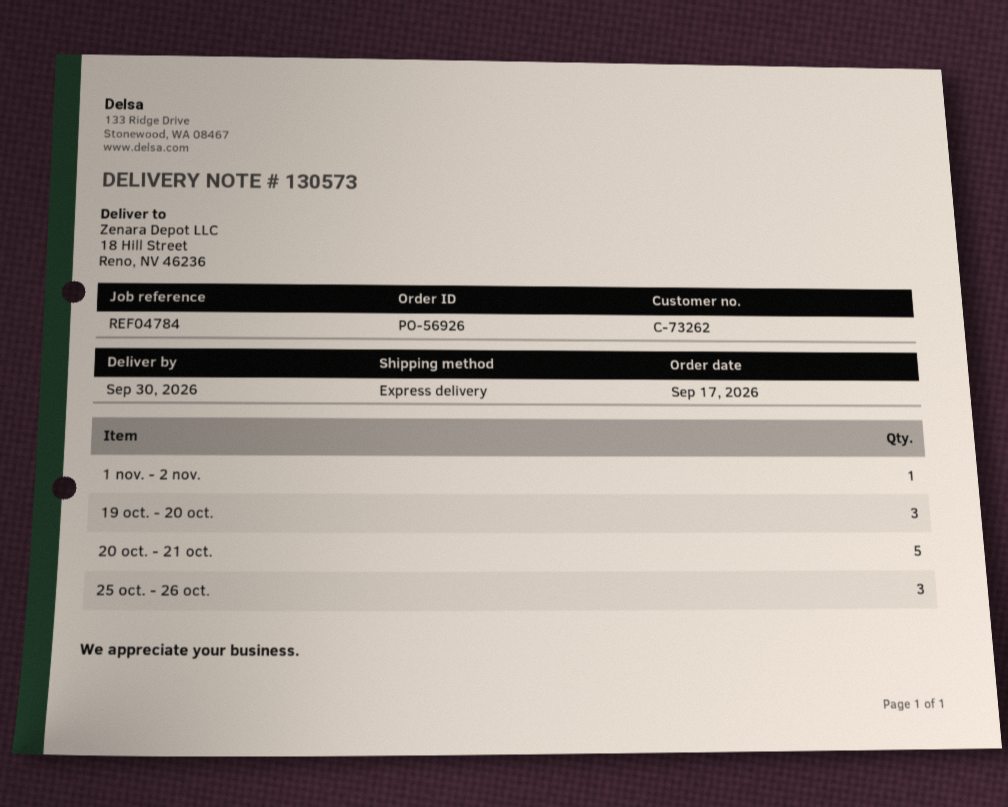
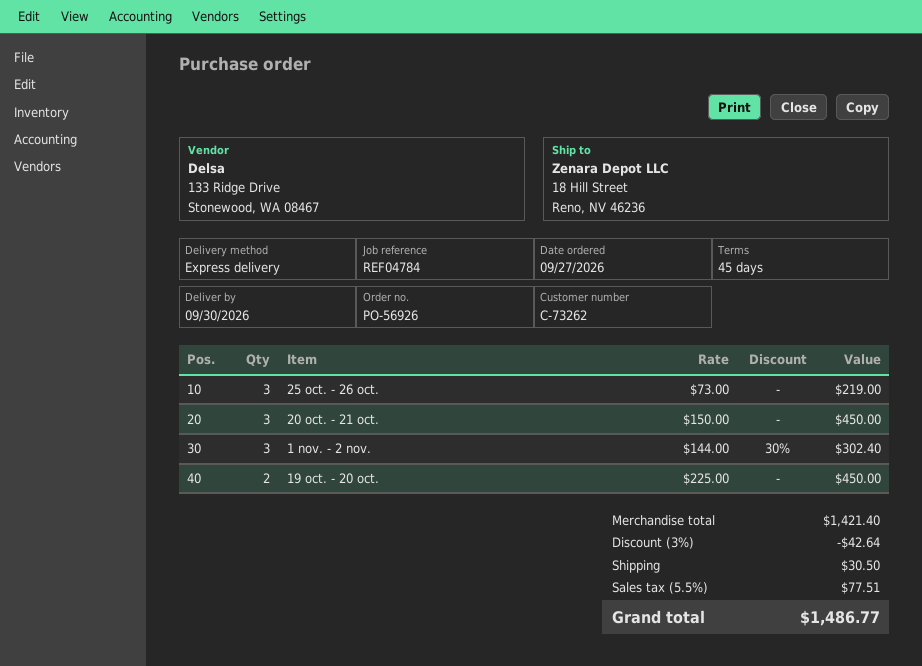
order date: 2026-09-17 -> 2026-09-27
1 nov. - 2 nov.: 1 -> 3
19 oct. - 20 oct.: 3 -> 2
20 oct. - 21 oct.: 5 -> 3

